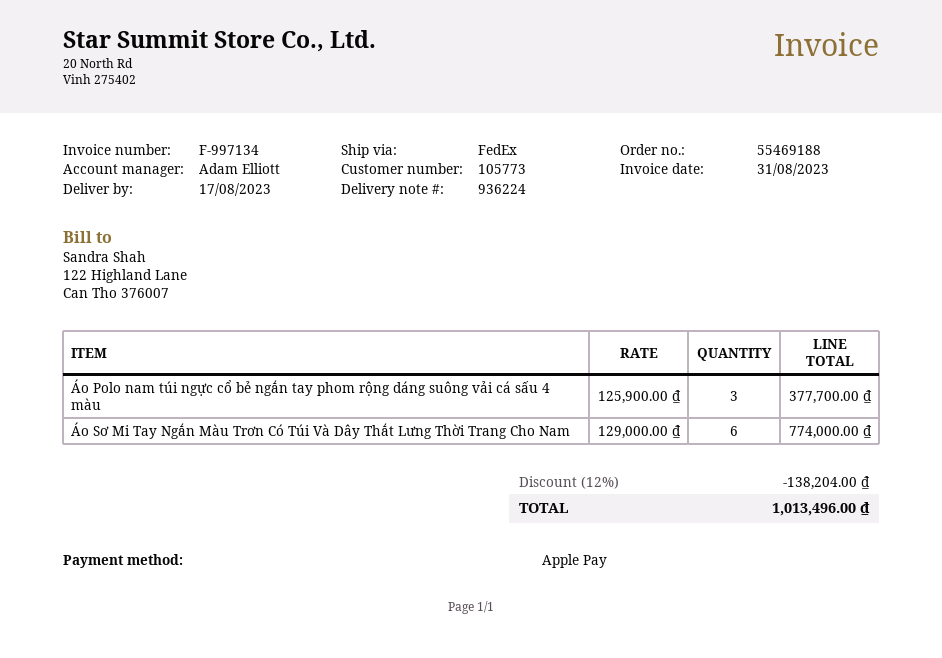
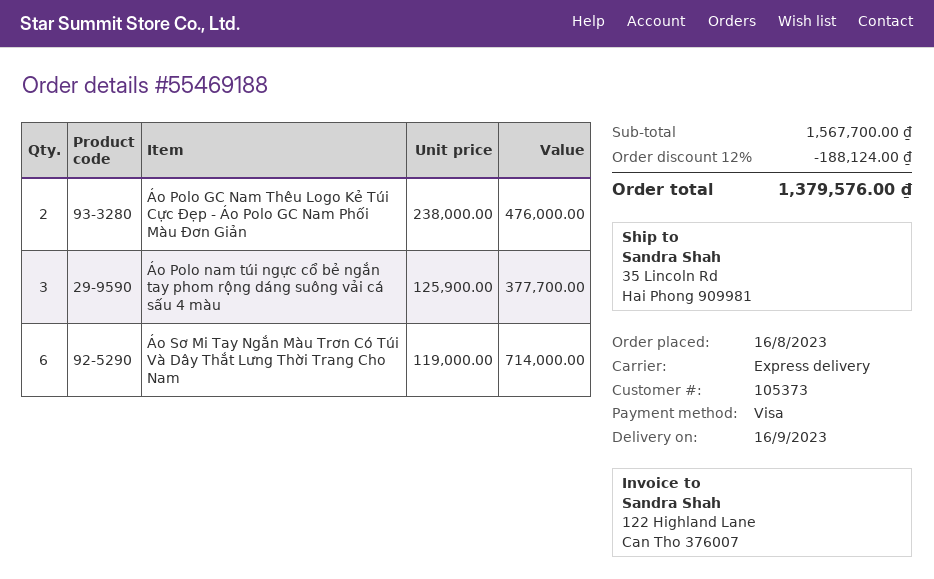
delivery date: 2023-08-17 -> 2023-09-16
customer number: 105773 -> 105373
payment method: Apple Pay -> Visa
shipping method: FedEx -> express
Áo Sơ Mi Tay Ngắn Màu Trơn Có Túi Và Dây Thắt Lưng Thời Trang Cho Nam: 6 x 129000.00 = 774000.00 -> 6 x 119000.00 = 714000.00
Áo Polo GC Nam Thêu Logo Kẻ Túi Cực Đẹp - Áo Polo GC Nam Phối Màu Đơn Giản: none -> 2 x 238000.00 = 476000.00
discount: 12% = 138204.00 -> 12% = 188124.00
total: 1013496.00 -> 1379576.00

